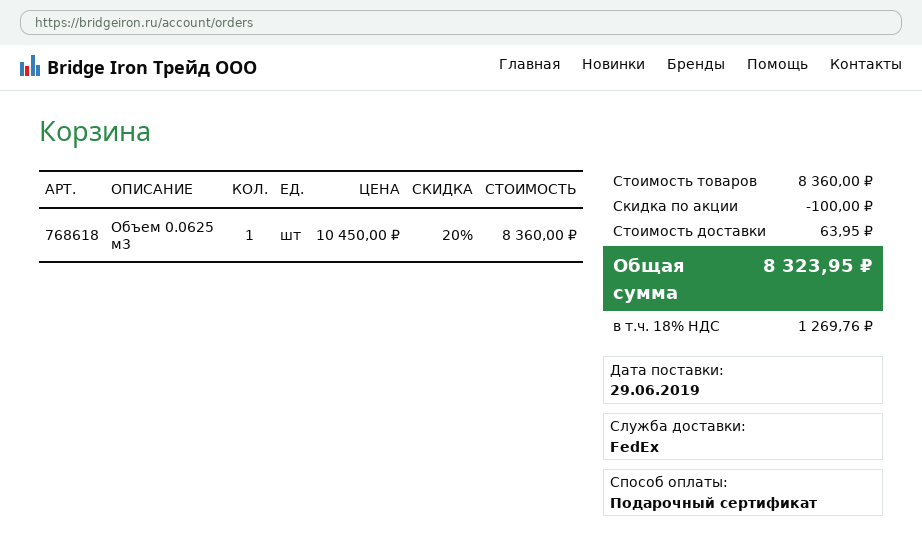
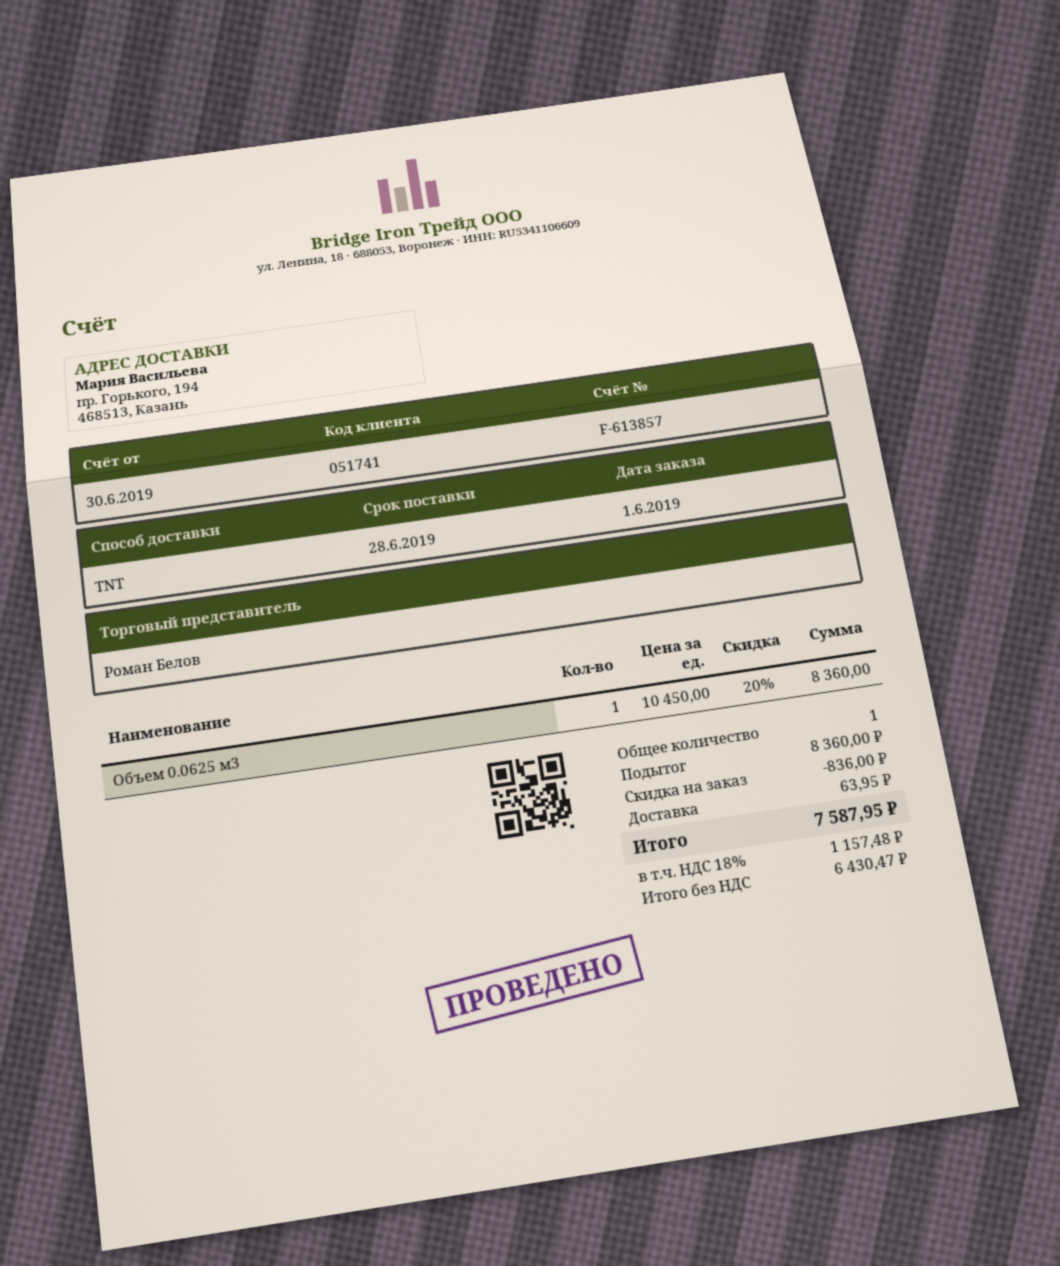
delivery date: 2019-06-29 -> 2019-06-28
shipping method: FedEx -> TNT
discount: 100.00 -> 836.00
tax: 18% = 1269.76 -> 18% = 1157.48
total: 8323.95 -> 7587.95

